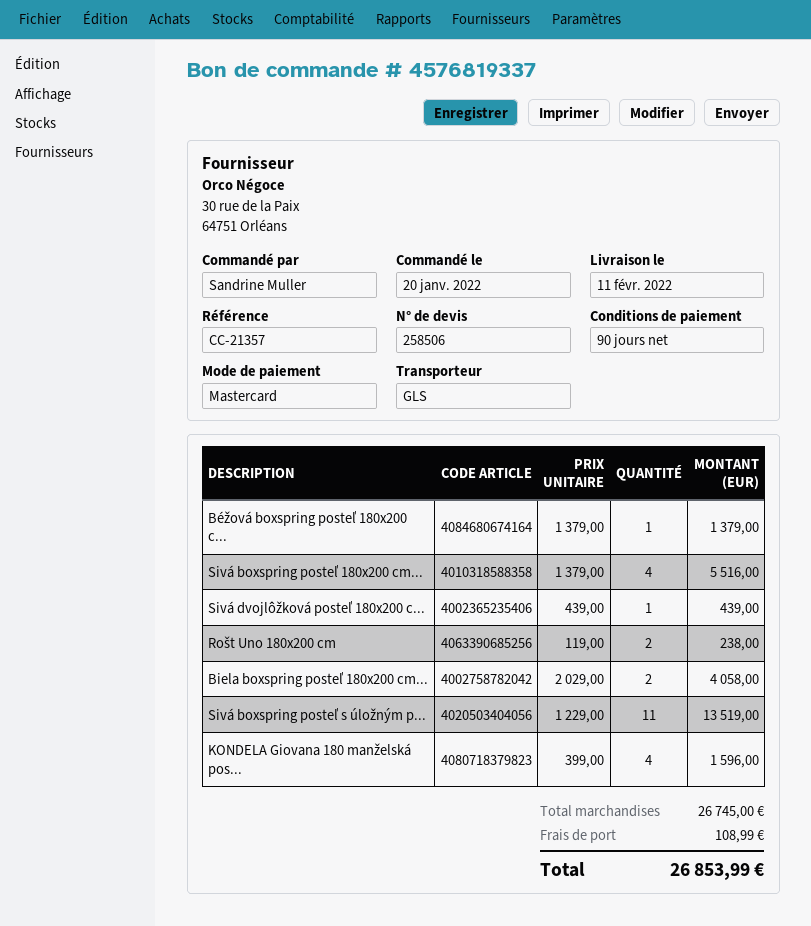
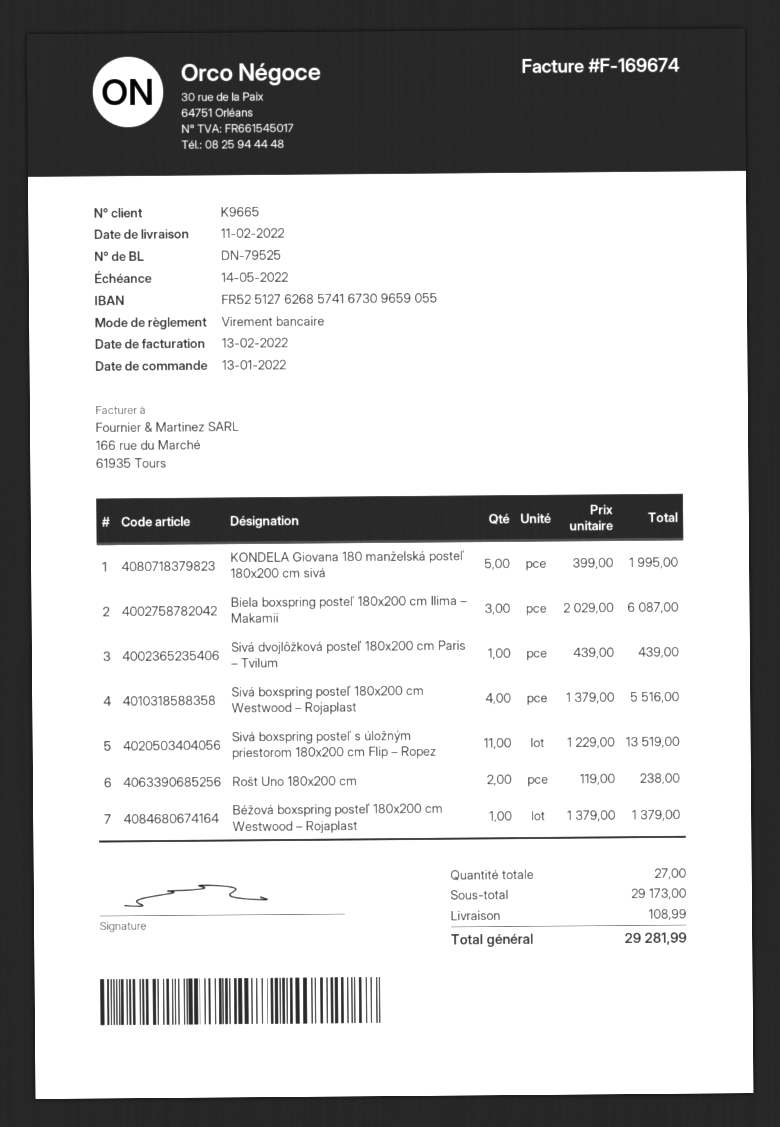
order date: 2022-01-20 -> 2022-01-13
payment method: Mastercard -> bank transfer
Biela boxspring posteľ 180x200 cm...: 2 x 2029.00 = 4058.00 -> 3 x 2029.00 = 6087.00
KONDELA Giovana 180 manželská pos...: 4 x 399.00 = 1596.00 -> 5 x 399.00 = 1995.00
subtotal: 26745.00 -> 29173.00
total: 26853.99 -> 29281.99

